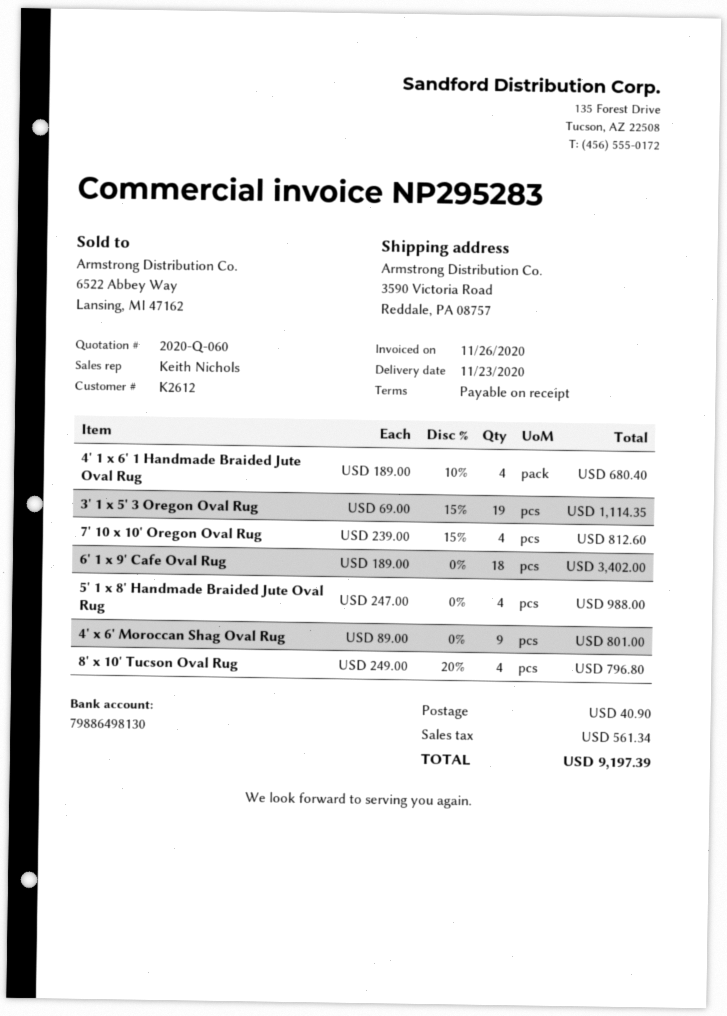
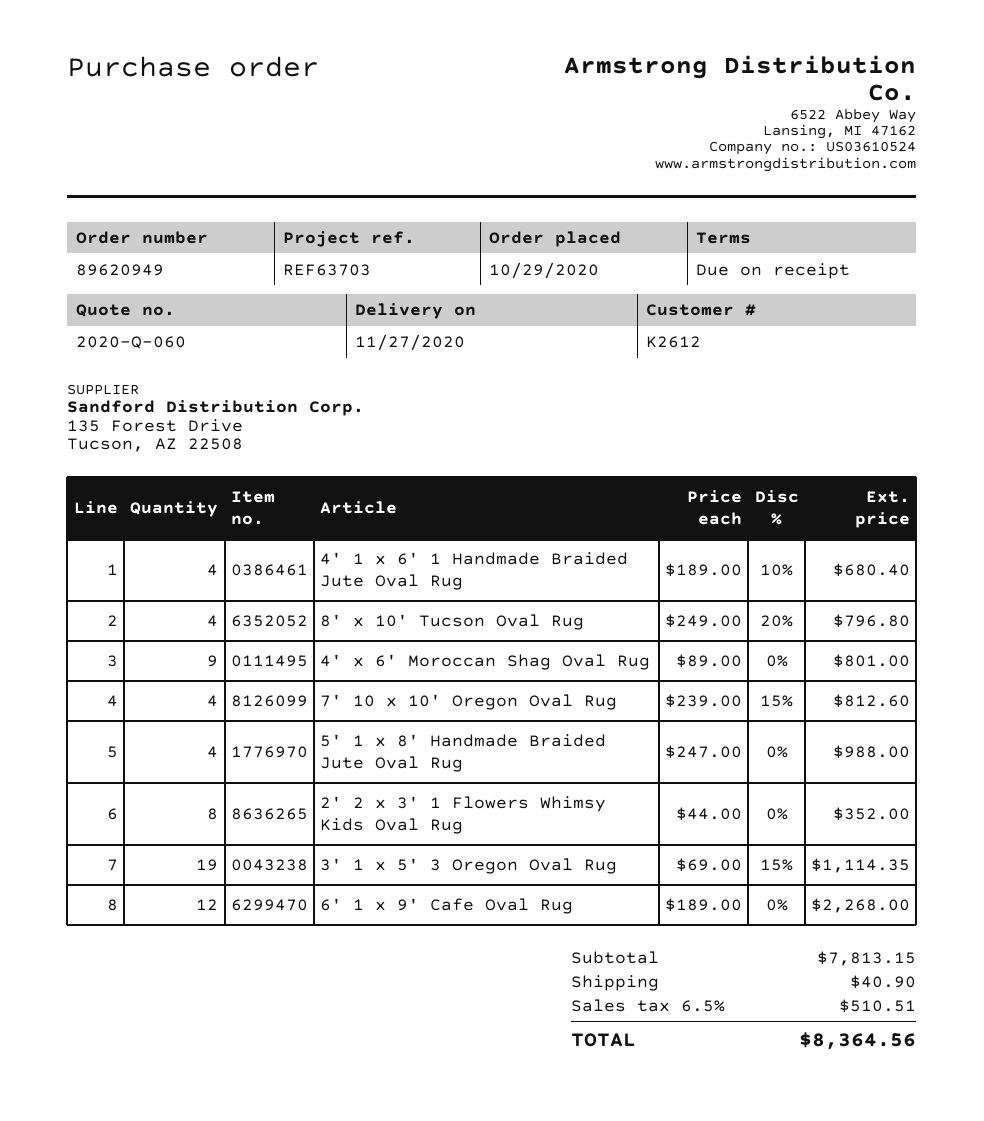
delivery date: 2020-11-23 -> 2020-11-27
6' 1 x 9' Cafe Oval Rug: 18 x 189.00 = 3402.00 -> 12 x 189.00 = 2268.00
2' 2 x 3' 1 Flowers Whimsy Kids Oval Rug: none -> 8 x 44.00 = 352.00
tax: 561.34 -> 510.51
total: 9197.39 -> 8364.56

